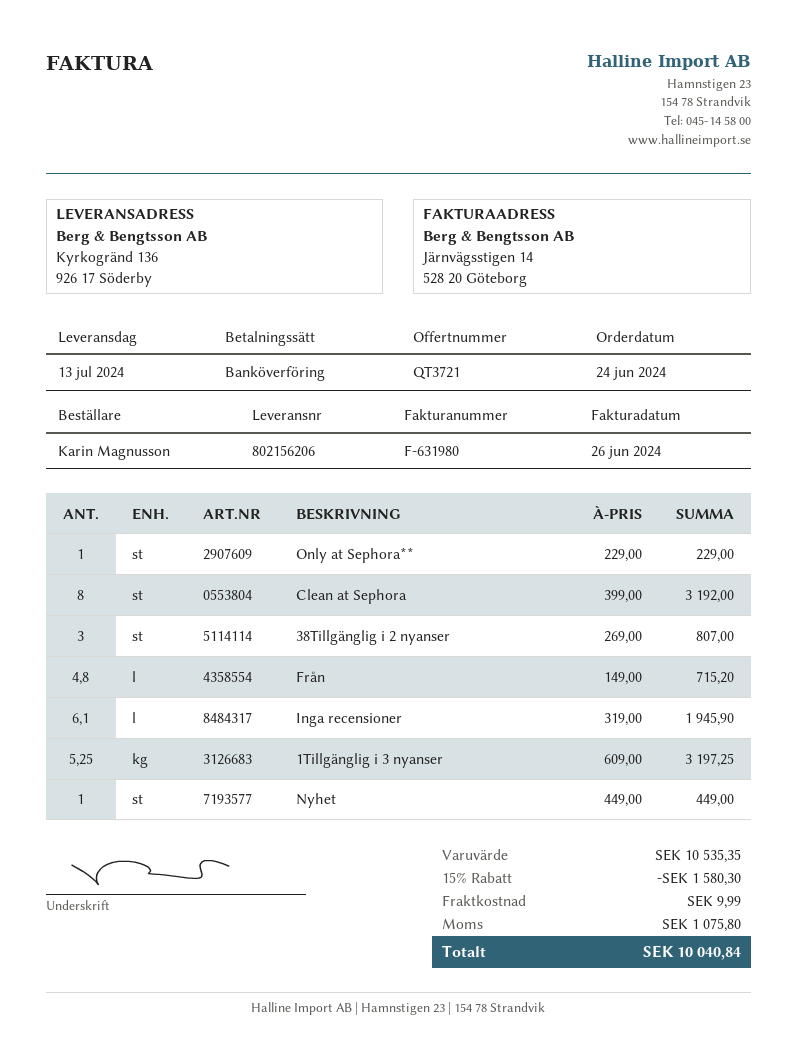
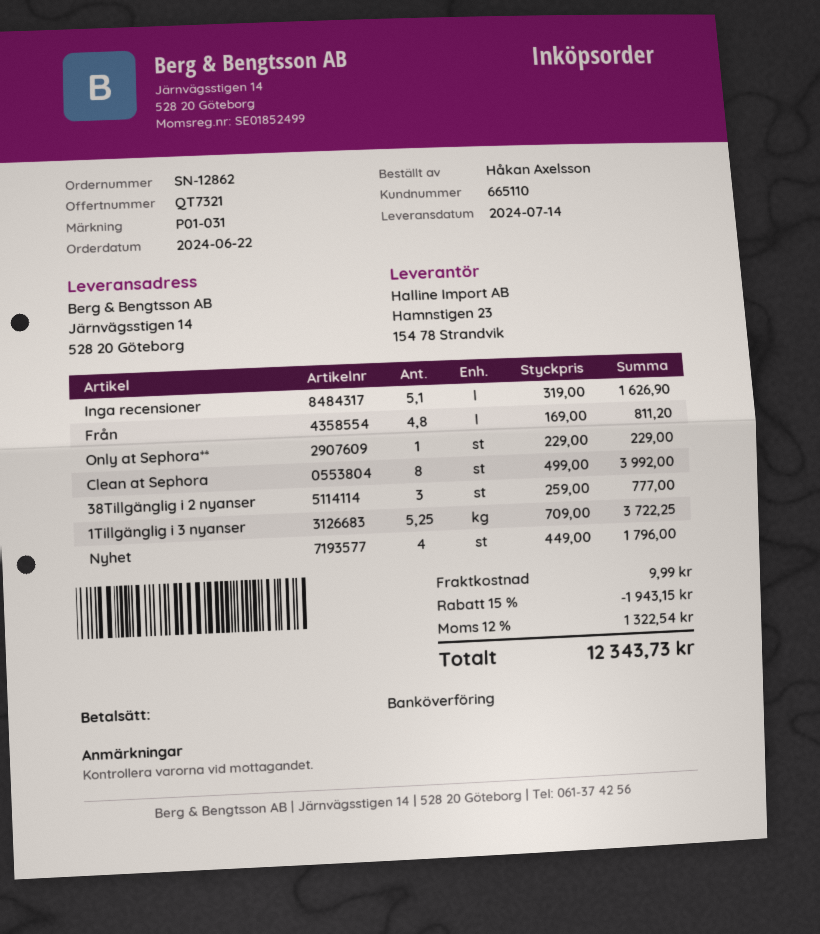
quote number: QT3721 -> QT7321
order date: 2024-06-24 -> 2024-06-22
delivery date: 2024-07-13 -> 2024-07-14
ordered by: Karin Magnusson -> Håkan Axelsson
ship to: Kyrkogränd 136, 926 17 Söderby -> Järnvägsstigen 14, 528 20 Göteborg
Clean at Sephora: 8 x 399.00 = 3192.00 -> 8 x 499.00 = 3992.00
38Tillgänglig i 2 nyanser: 3 x 269.00 = 807.00 -> 3 x 259.00 = 777.00
Från: 4.8 x 149.00 = 715.20 -> 4.8 x 169.00 = 811.20
Inga recensioner: 6.1 x 319.00 = 1945.90 -> 5.1 x 319.00 = 1626.90
1Tillgänglig i 3 nyanser: 5.25 x 609.00 = 3197.25 -> 5.25 x 709.00 = 3722.25
Nyhet: 1 x 449.00 = 449.00 -> 4 x 449.00 = 1796.00
discount: 15% = 1580.30 -> 15% = 1943.15
tax: 1075.80 -> 1322.54
total: 10040.84 -> 12343.73

